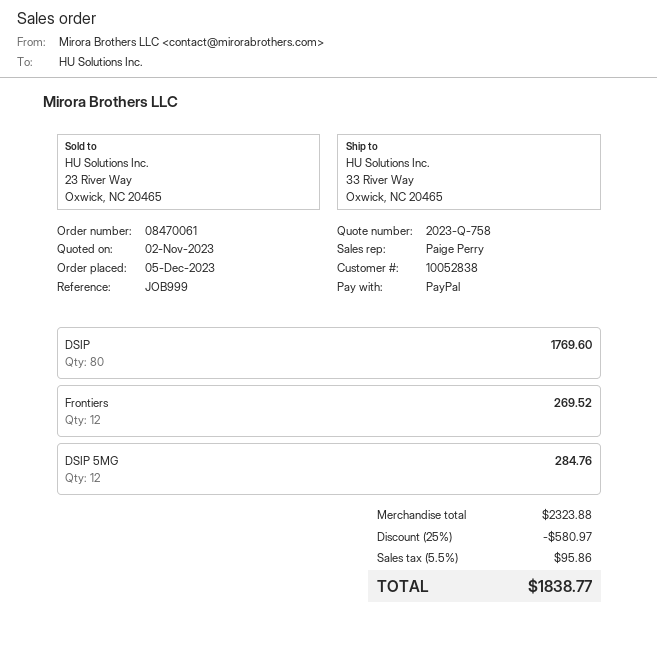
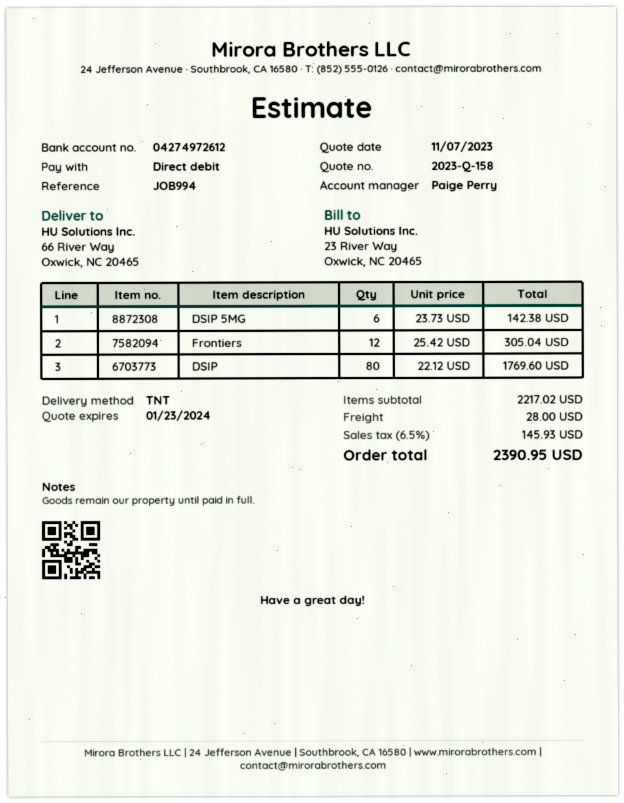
quote number: 2023-Q-758 -> 2023-Q-158
quote date: 2023-11-02 -> 2023-11-07
reference: JOB999 -> JOB994
payment method: PayPal -> direct debit
ship to: 33 River Way, Oxwick, NC 20465 -> 66 River Way, Oxwick, NC 20465
Frontiers: 12 for 269.52 -> 12 for 305.04
DSIP 5MG: 12 for 284.76 -> 6 for 142.38
subtotal: 2323.88 -> 2217.02
discount: 25% = 580.97 -> none
shipping: none -> 28.00
tax: 5.5% = 95.86 -> 6.5% = 145.93
total: 1838.77 -> 2390.95

